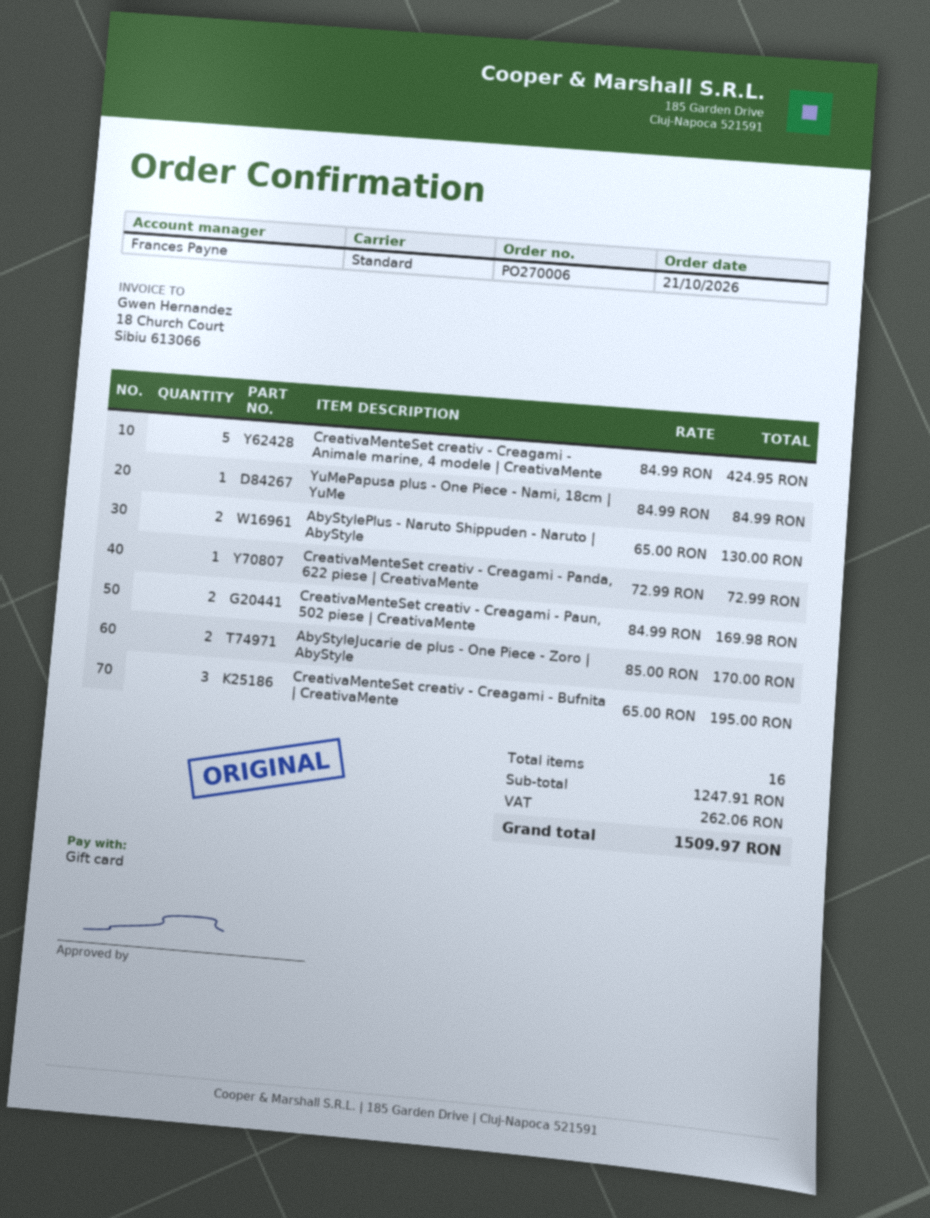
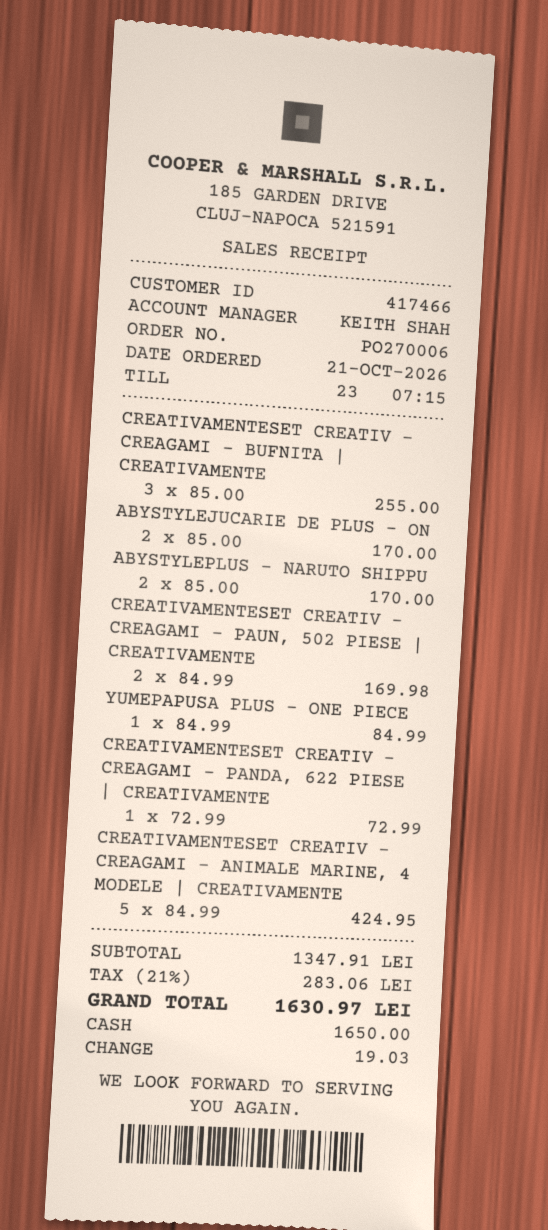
sales rep: Frances Payne -> KEITH SHAH
payment method: gift card -> cash
AbyStylePlus - Naruto Shippuden - Naruto | AbyStyle: 2 x 65.00 = 130.00 -> 2 x 85.00 = 170.00
CreativaMenteSet creativ - Creagami - Bufnita | CreativaMente: 3 x 65.00 = 195.00 -> 3 x 85.00 = 255.00
subtotal: 1247.91 -> 1347.91
tax: 262.06 -> 283.06
total: 1509.97 -> 1630.97

